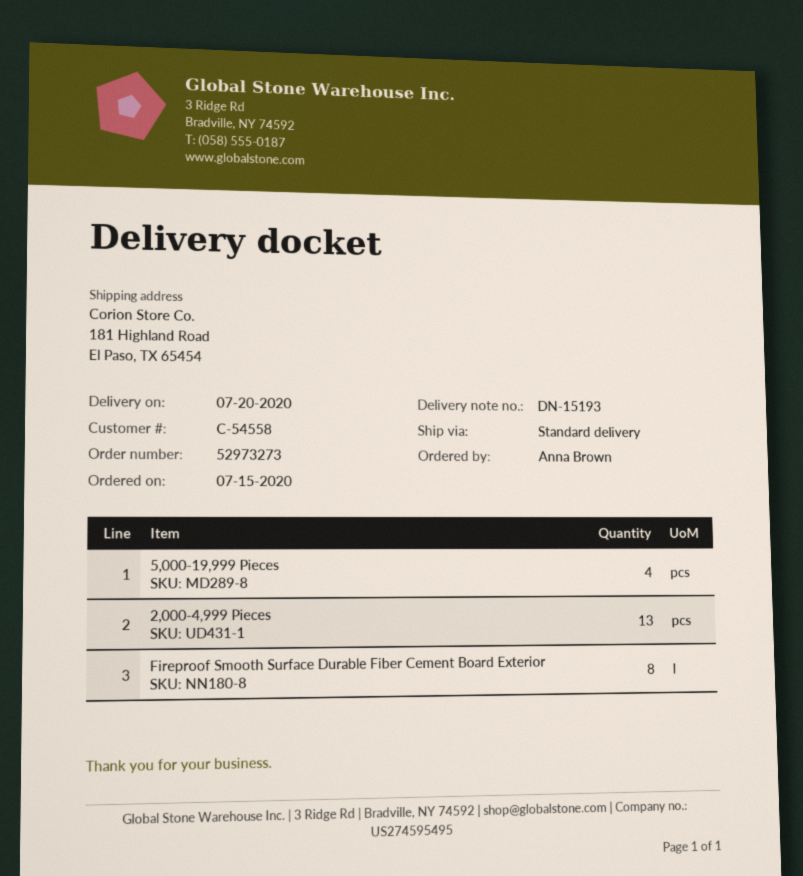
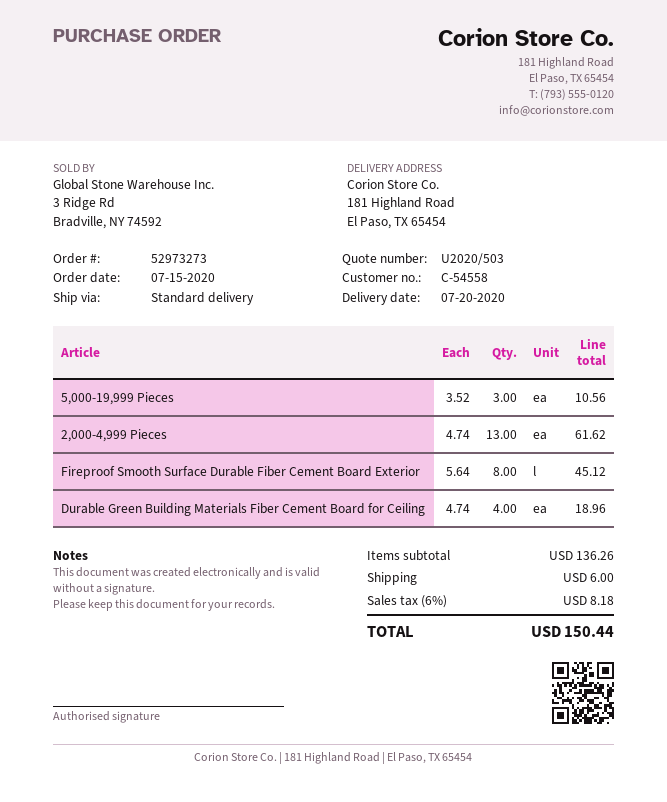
5,000-19,999 Pieces: 4 -> 3
Durable Green Building Materials Fiber Cement Board for Ceiling: none -> 4

